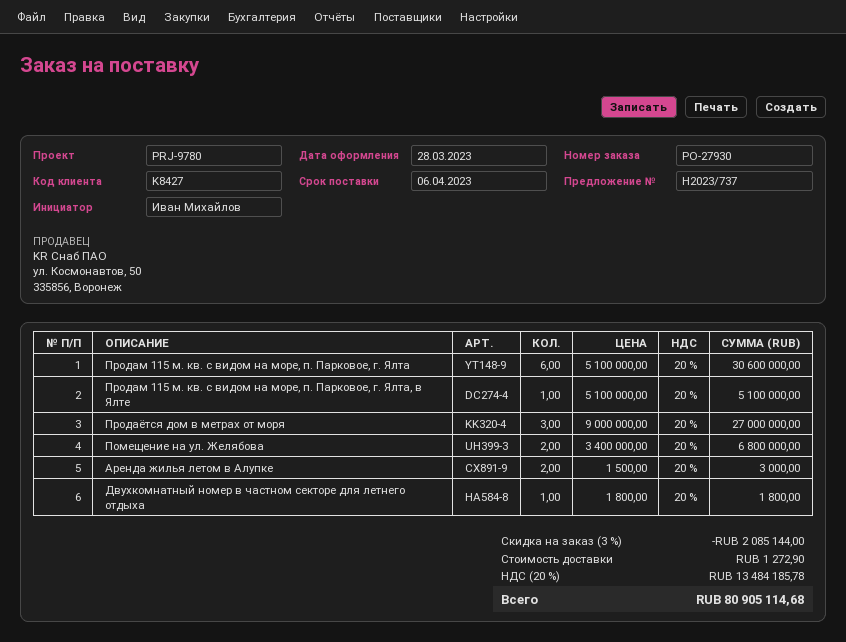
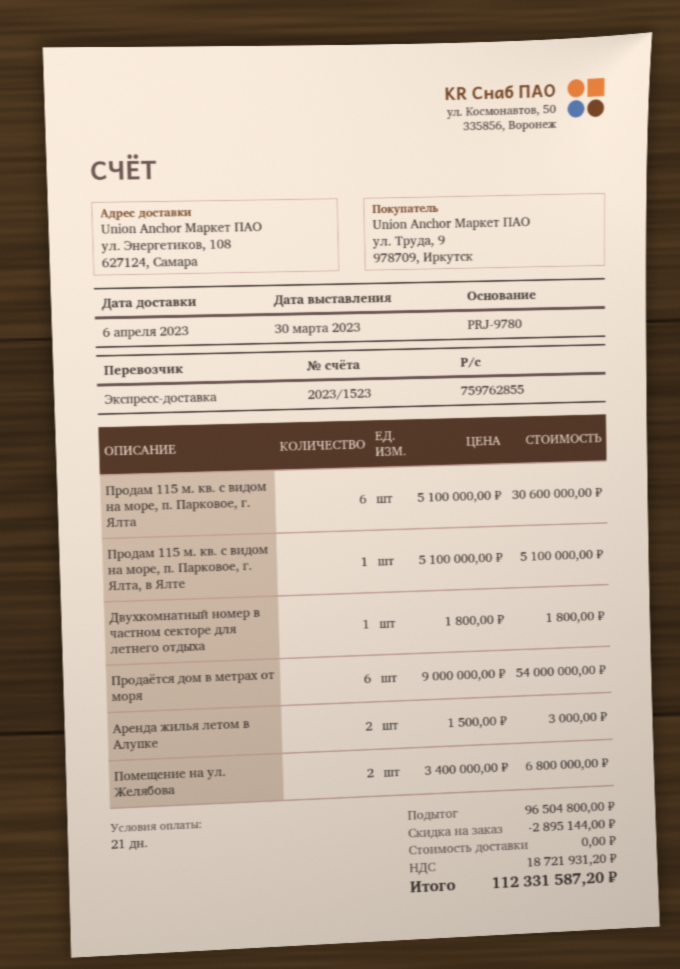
Продаётся дом в метрах от моря: 3 x 9000000.00 = 27000000.00 -> 6 x 9000000.00 = 54000000.00
discount: 2085144.00 -> 2895144.00
shipping: 1272.90 -> 0.00
tax: 13484185.78 -> 18721931.20
total: 80905114.68 -> 112331587.20

